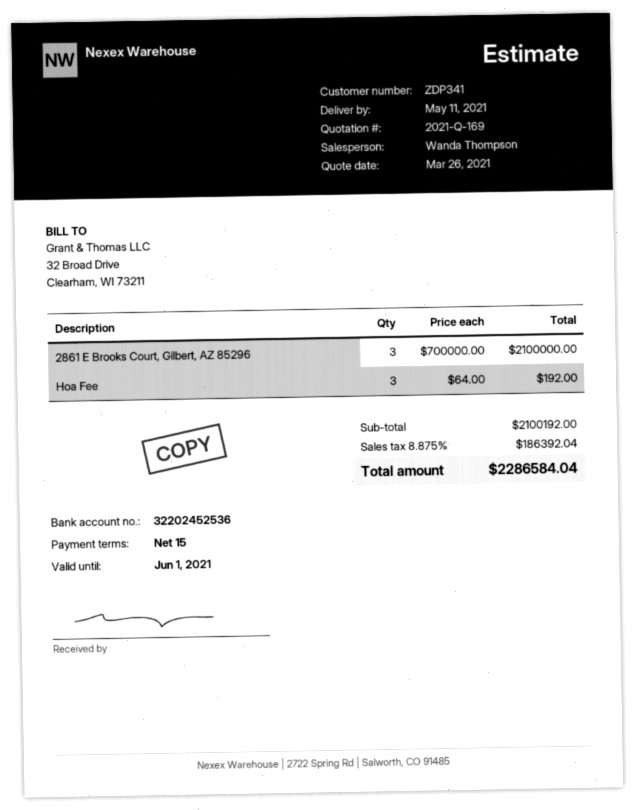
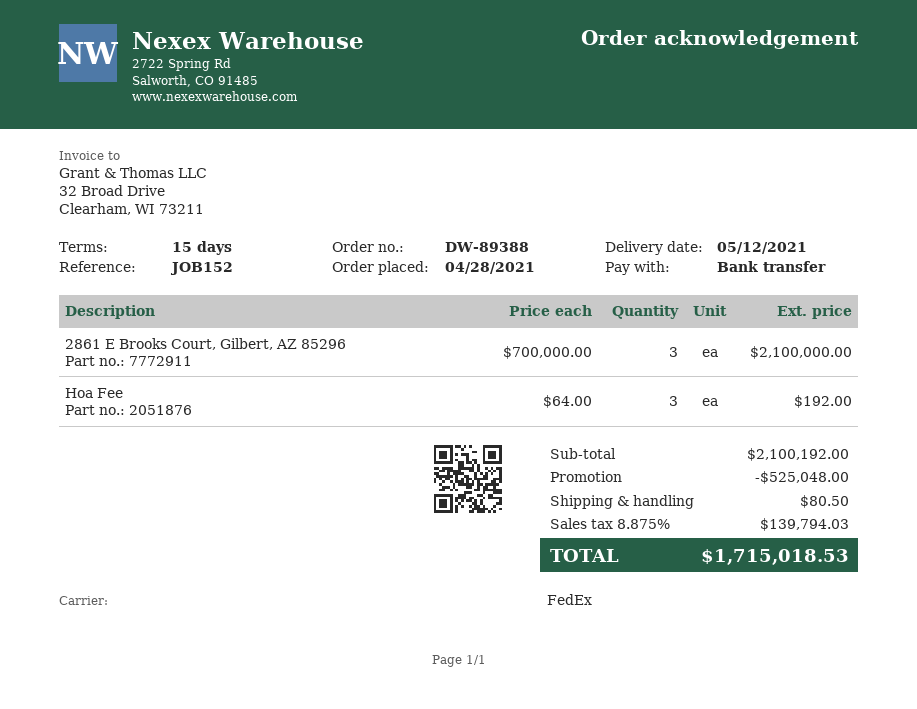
delivery date: 2021-05-11 -> 2021-05-12
discount: none -> 525048.00
shipping: none -> 80.50
tax: 8.875% = 186392.04 -> 8.875% = 139794.03
total: 2286584.04 -> 1715018.53

